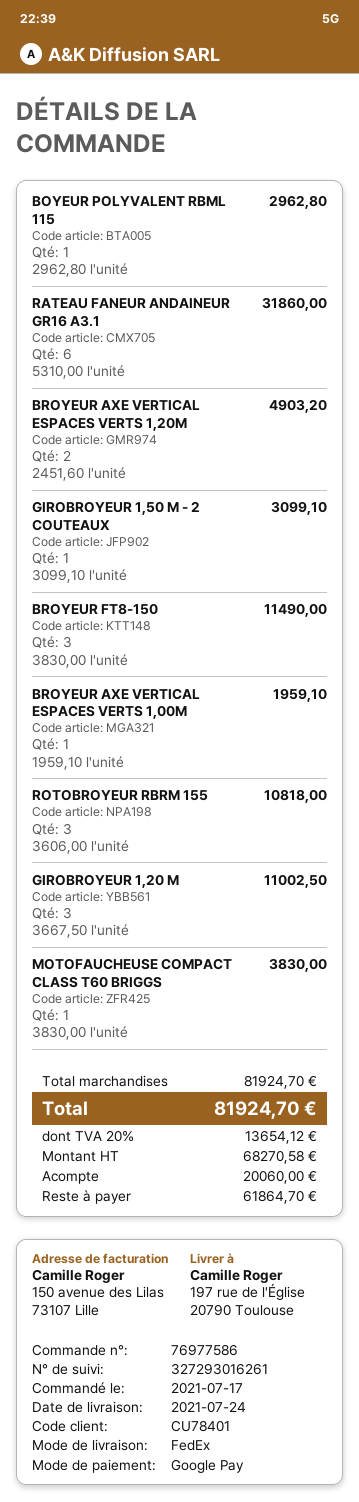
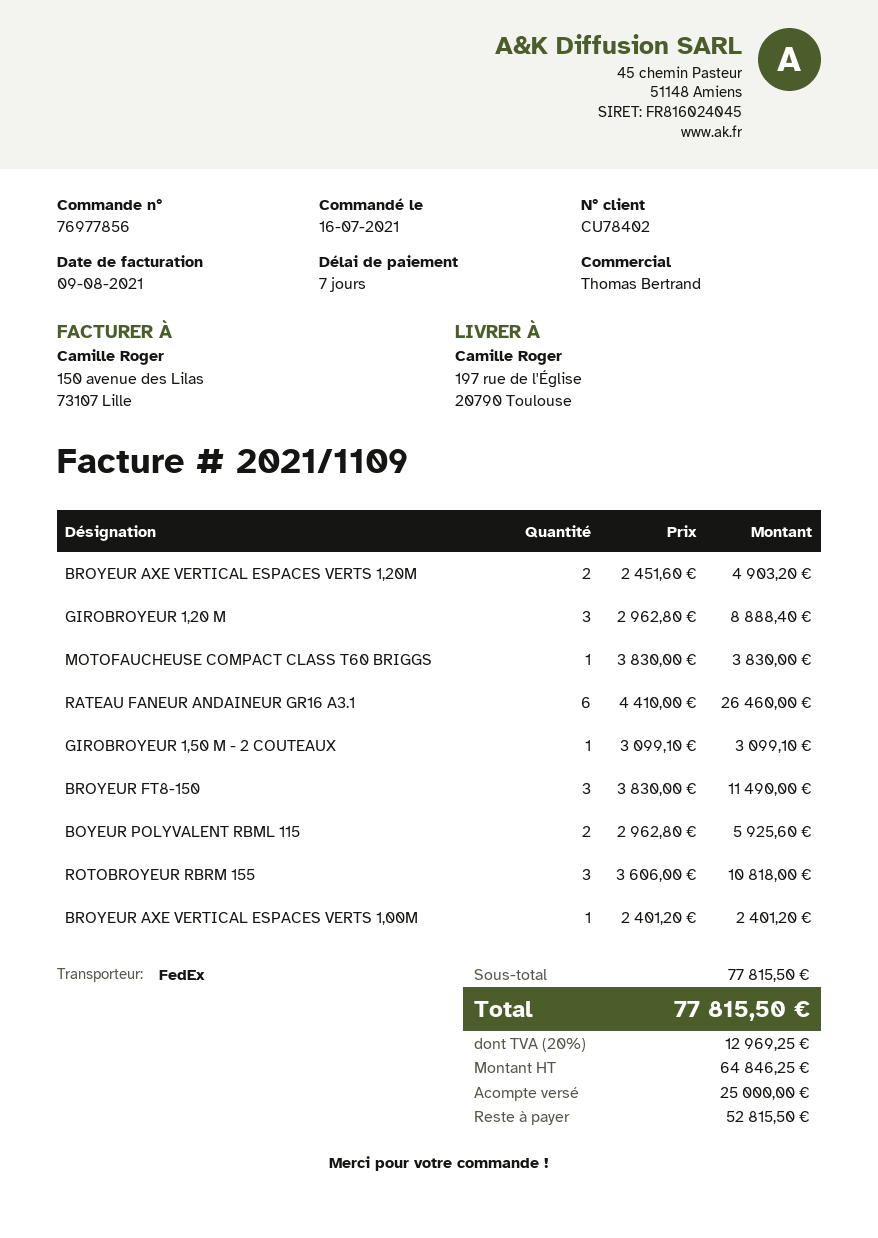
order number: 76977586 -> 76977856
order date: 2021-07-17 -> 2021-07-16
customer number: CU78401 -> CU78402
BOYEUR POLYVALENT RBML 115: 1 x 2962.80 = 2962.80 -> 2 x 2962.80 = 5925.60
RATEAU FANEUR ANDAINEUR GR16 A3.1: 6 x 5310.00 = 31860.00 -> 6 x 4410.00 = 26460.00
BROYEUR AXE VERTICAL ESPACES VERTS 1,00M: 1 x 1959.10 = 1959.10 -> 1 x 2401.20 = 2401.20
GIROBROYEUR 1,20 M: 3 x 3667.50 = 11002.50 -> 3 x 2962.80 = 8888.40
subtotal: 81924.70 -> 77815.50
net: 68270.58 -> 64846.25
tax: 20% = 13654.12 -> 20% = 12969.25
total: 81924.70 -> 77815.50
deposit: 20060.00 -> 25000.00
balance: 61864.70 -> 52815.50

